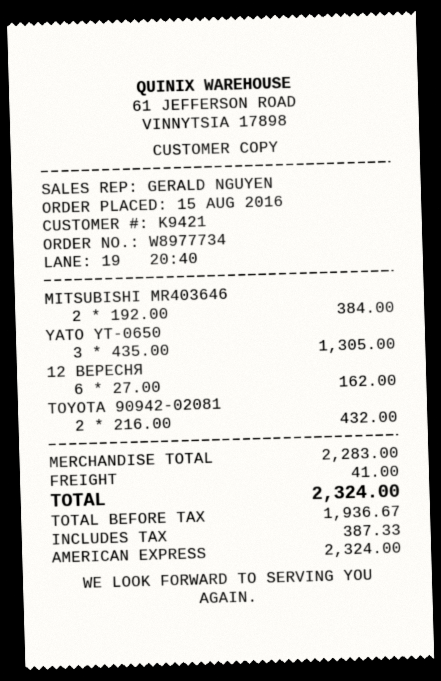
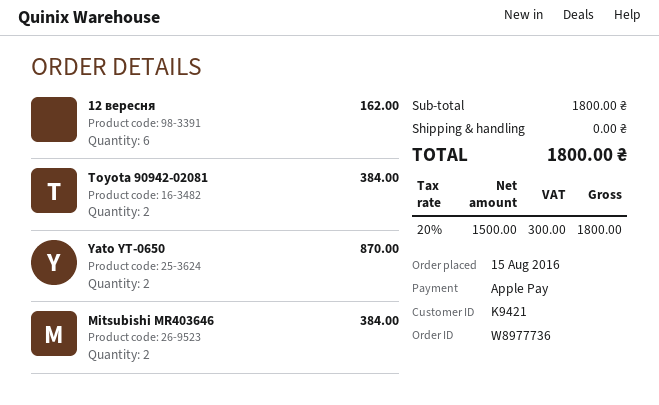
order number: W8977734 -> W8977736
payment method: American Express -> Apple Pay
YATO YT-0650: 3 for 1305.00 -> 2 for 870.00
TOYOTA 90942-02081: 2 for 432.00 -> 2 for 384.00
subtotal: 2283.00 -> 1800.00
shipping: 41.00 -> 0.00
net: 1936.67 -> 1500.00
tax: 387.33 -> 300.00
total: 2324.00 -> 1800.00

